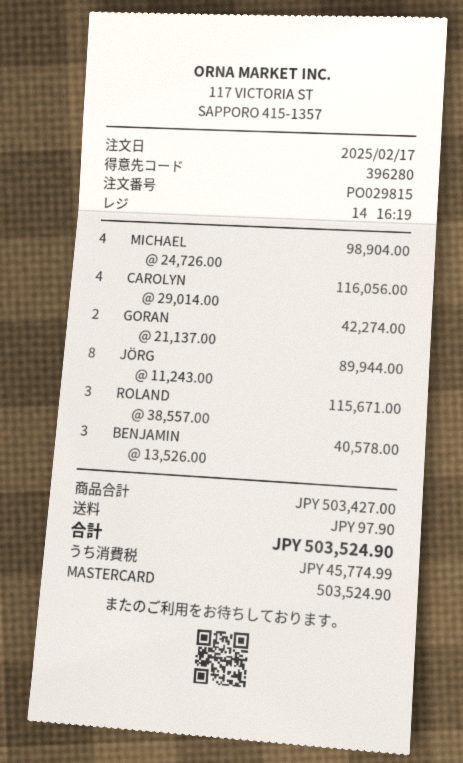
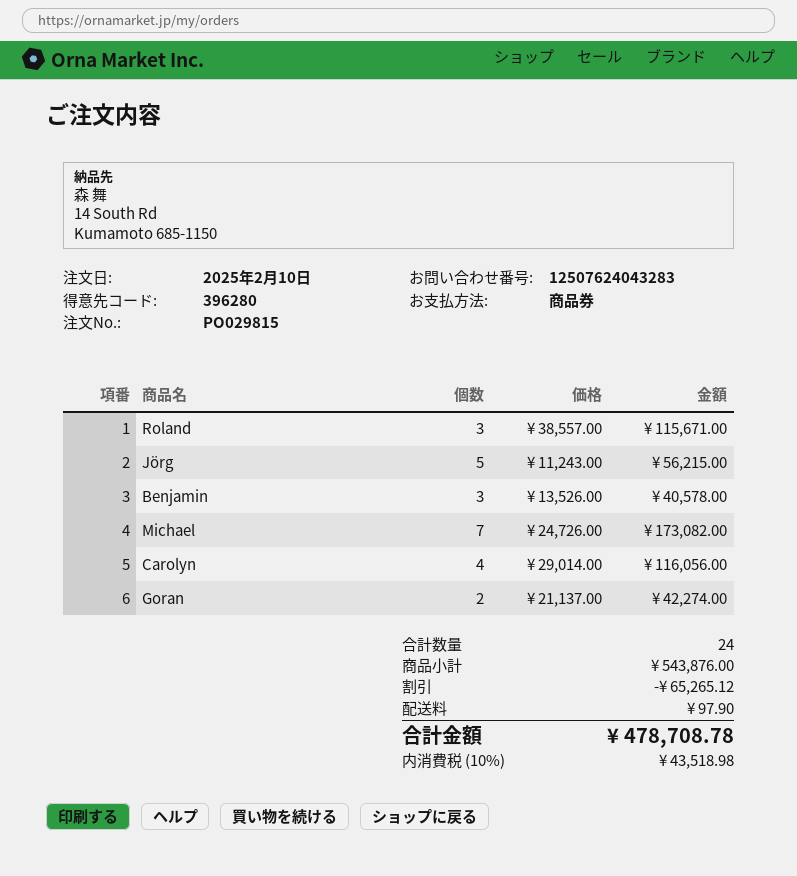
order date: 2025-02-17 -> 2025-02-10
payment method: Mastercard -> gift card
MICHAEL: 4 x 24726.00 = 98904.00 -> 7 x 24726.00 = 173082.00
JÖRG: 8 x 11243.00 = 89944.00 -> 5 x 11243.00 = 56215.00
subtotal: 503427.00 -> 543876.00
discount: none -> 65265.12
tax: 45774.99 -> 43518.98
total: 503524.90 -> 478708.78

